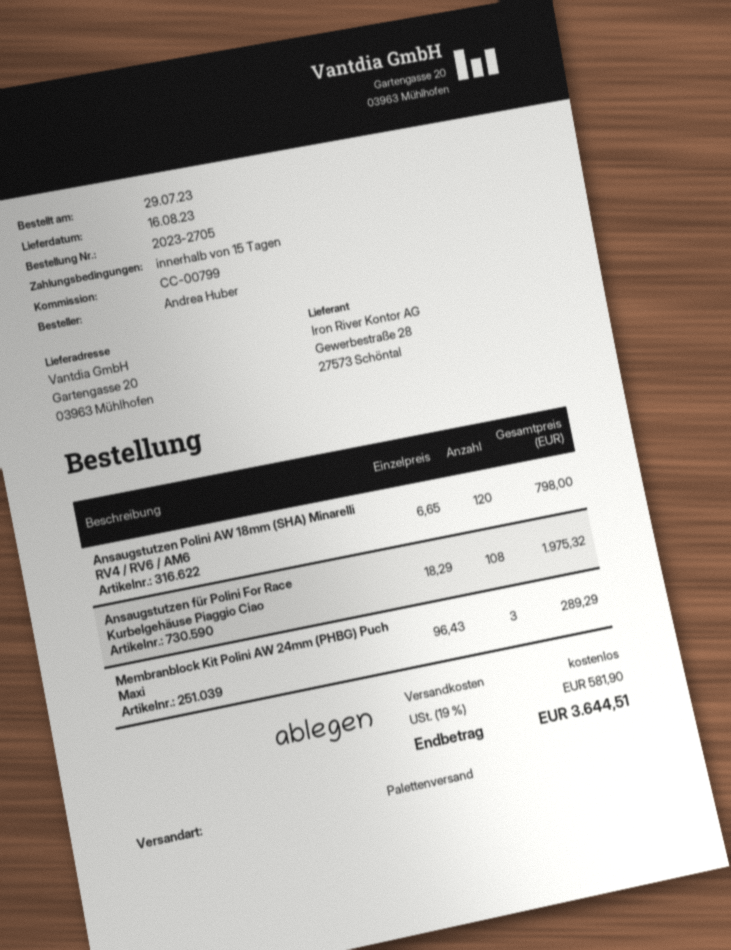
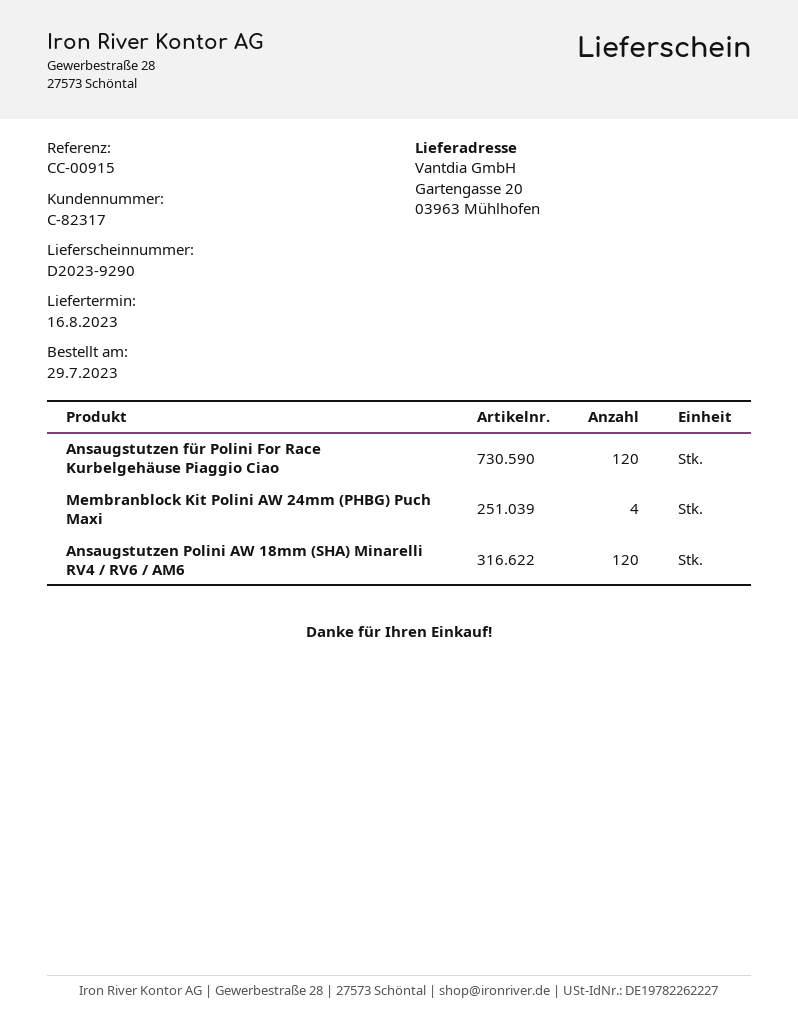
reference: CC-00799 -> CC-00915
Ansaugstutzen für Polini For Race Kurbelgehäuse Piaggio Ciao: 108 -> 120
Membranblock Kit Polini AW 24mm (PHBG) Puch Maxi: 3 -> 4

